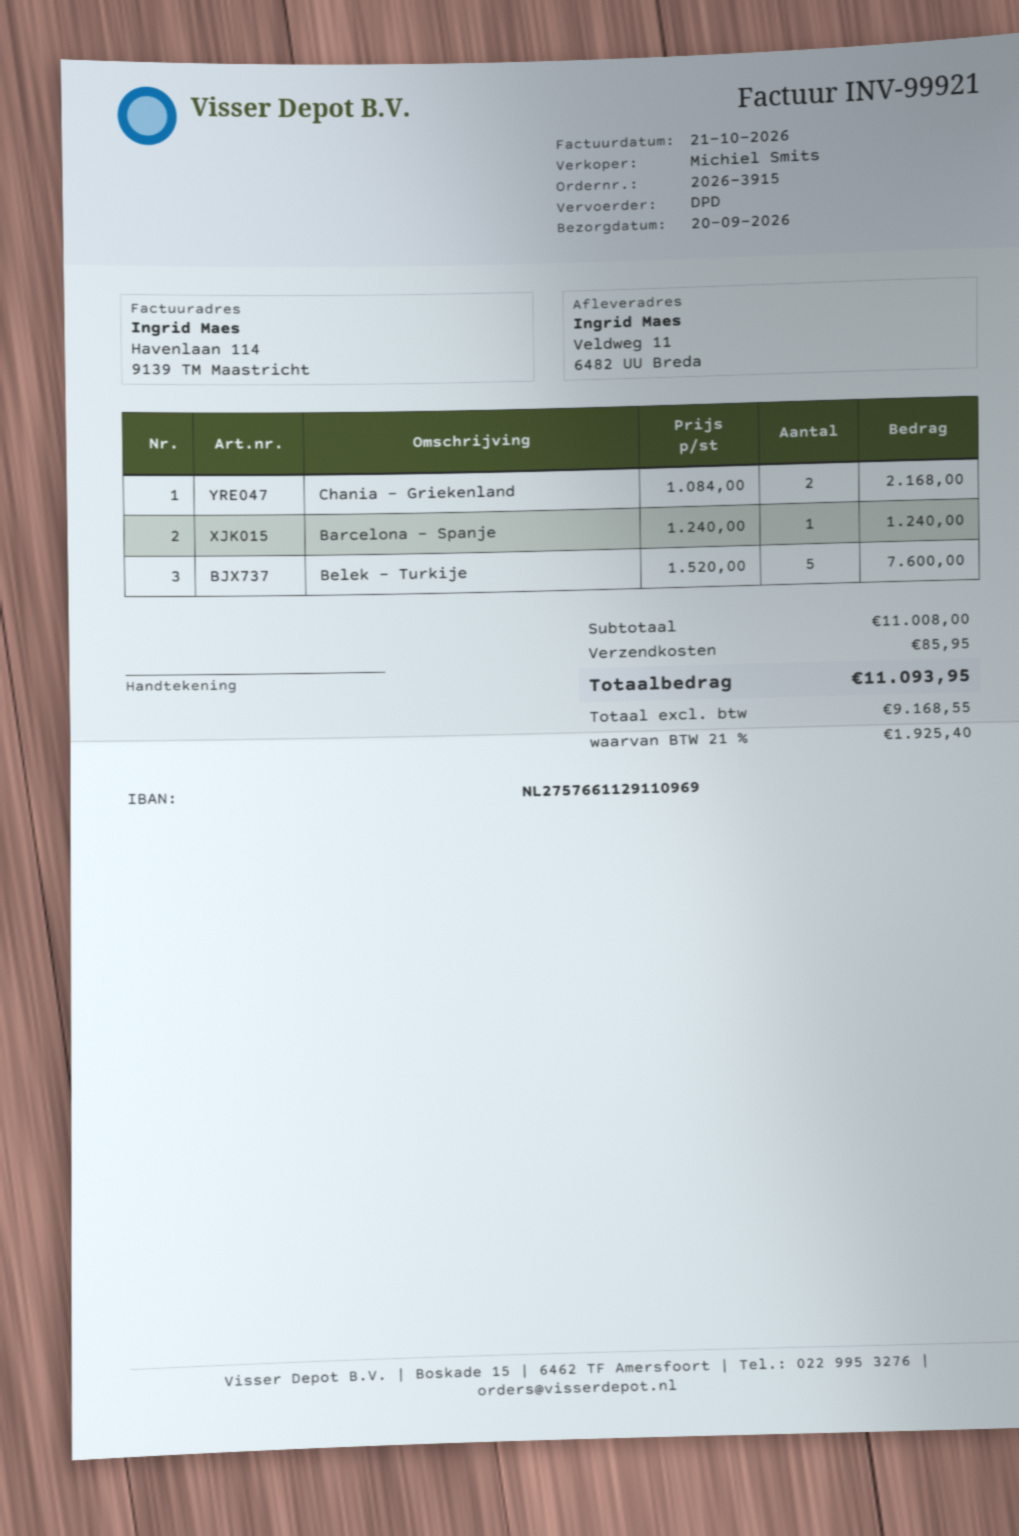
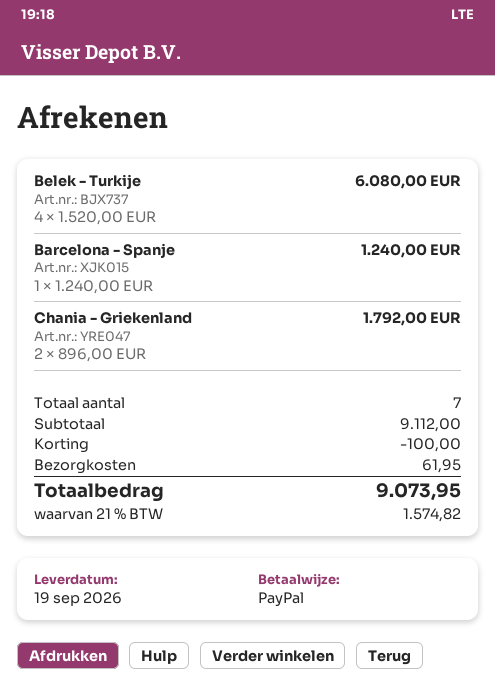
delivery date: 2026-09-20 -> 2026-09-19
Chania - Griekenland: 2 x 1084.00 = 2168.00 -> 2 x 896.00 = 1792.00
Belek - Turkije: 5 x 1520.00 = 7600.00 -> 4 x 1520.00 = 6080.00
subtotal: 11008.00 -> 9112.00
discount: none -> 100.00
shipping: 85.95 -> 61.95
tax: 21% = 1925.40 -> 21% = 1574.82
total: 11093.95 -> 9073.95

